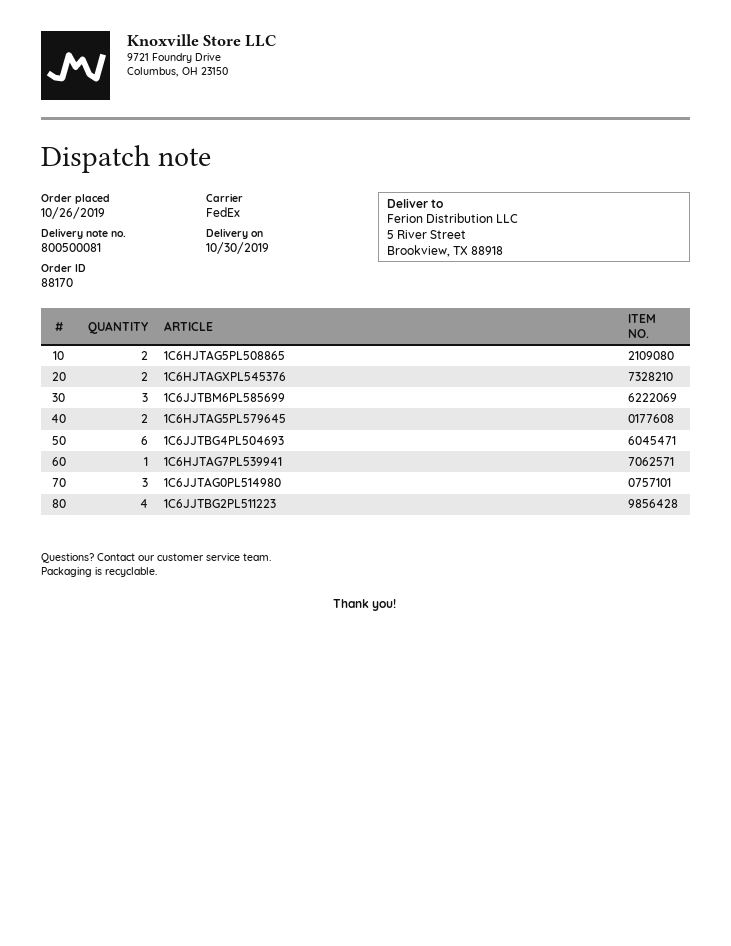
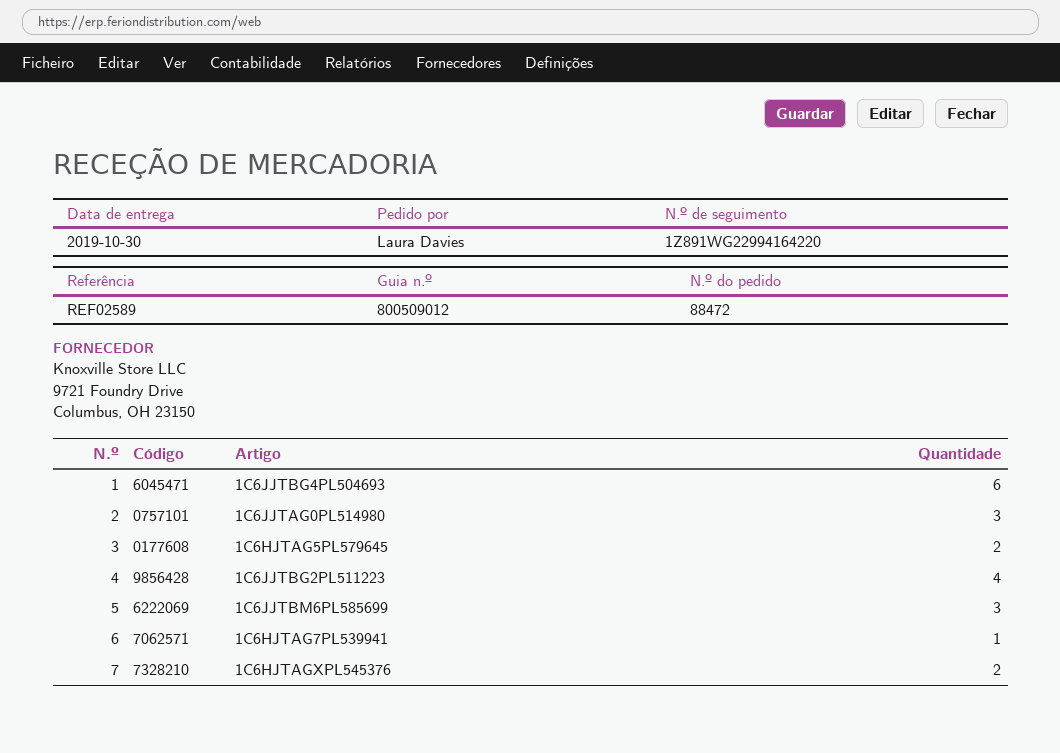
order number: 88170 -> 88472
delivery note number: 800500081 -> 800509012
1C6HJTAG5PL508865: 2 -> none

